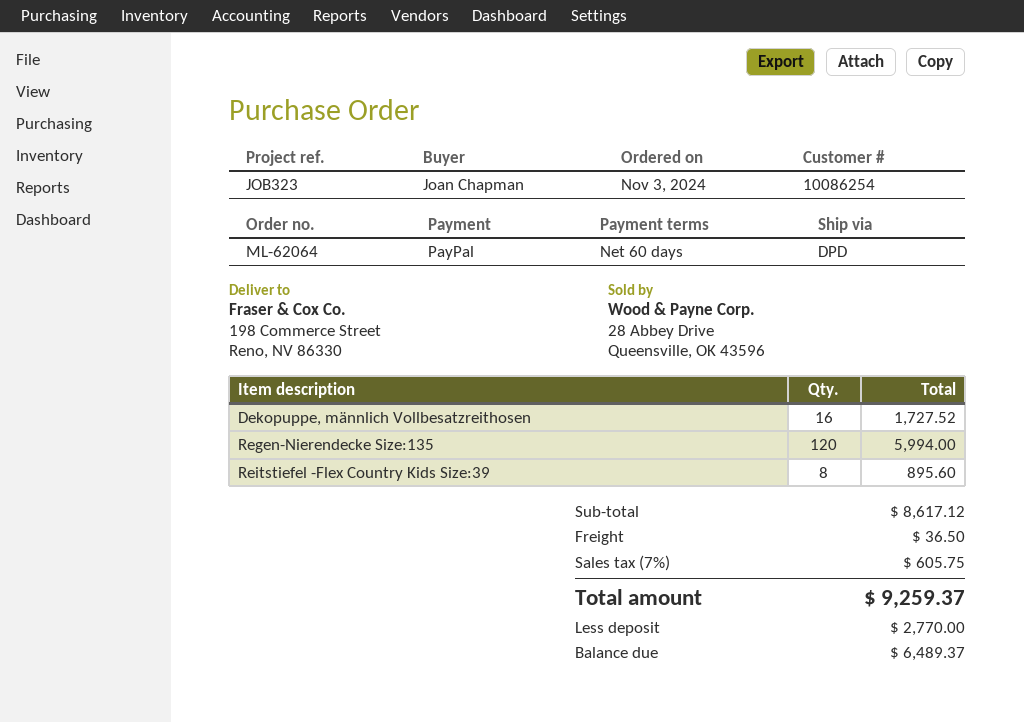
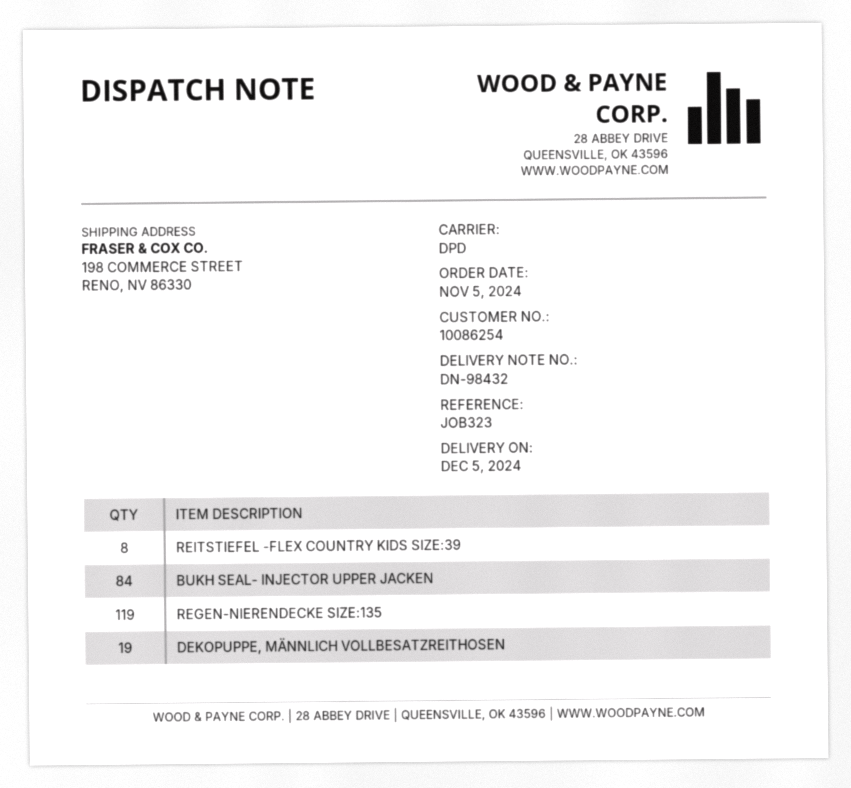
order date: 2024-11-03 -> 2024-11-05
Dekopuppe, männlich Vollbesatzreithosen: 16 -> 19
Regen-Nierendecke Size:135: 120 -> 119
BUKH SEAL- INJECTOR UPPER JACKEN: none -> 84

